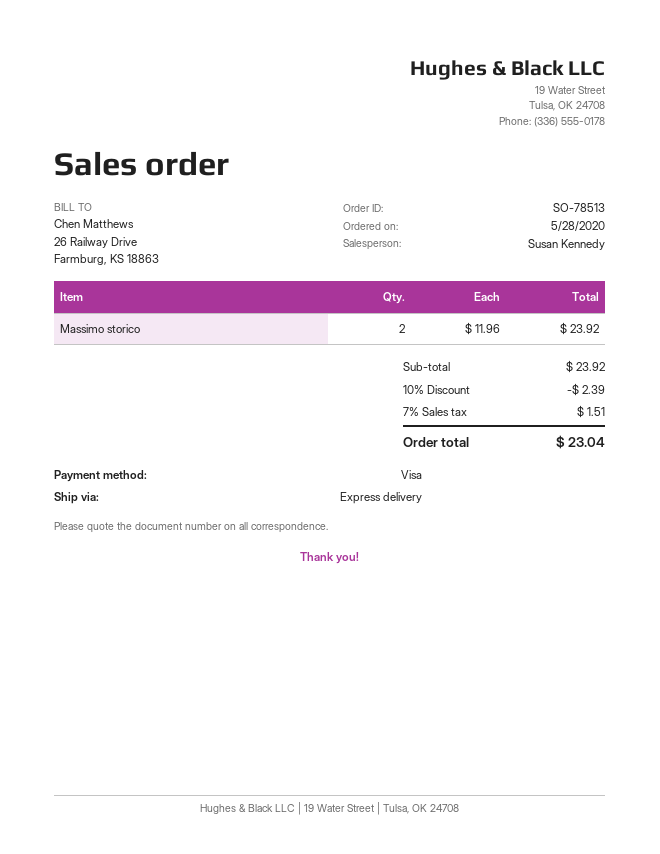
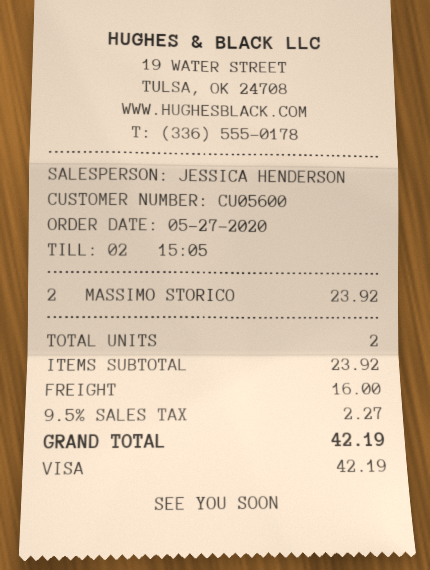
order date: 2020-05-28 -> 2020-05-27
sales rep: Susan Kennedy -> JESSICA HENDERSON
discount: 10% = 2.39 -> none
shipping: none -> 16.00
tax: 7% = 1.51 -> 9.5% = 2.27
total: 23.04 -> 42.19

